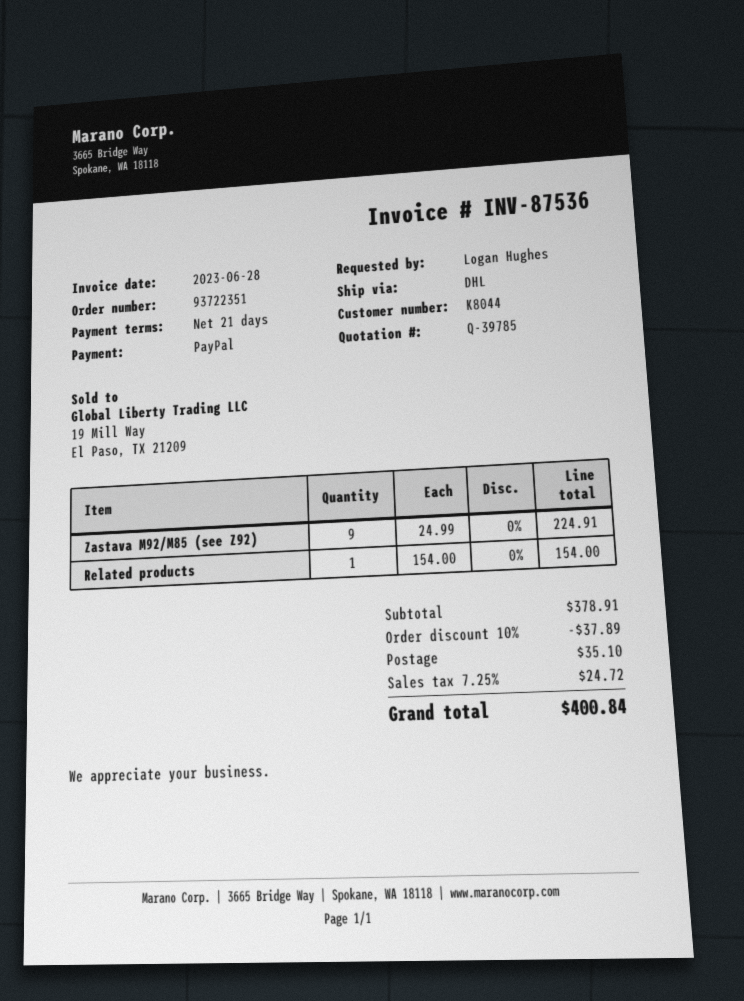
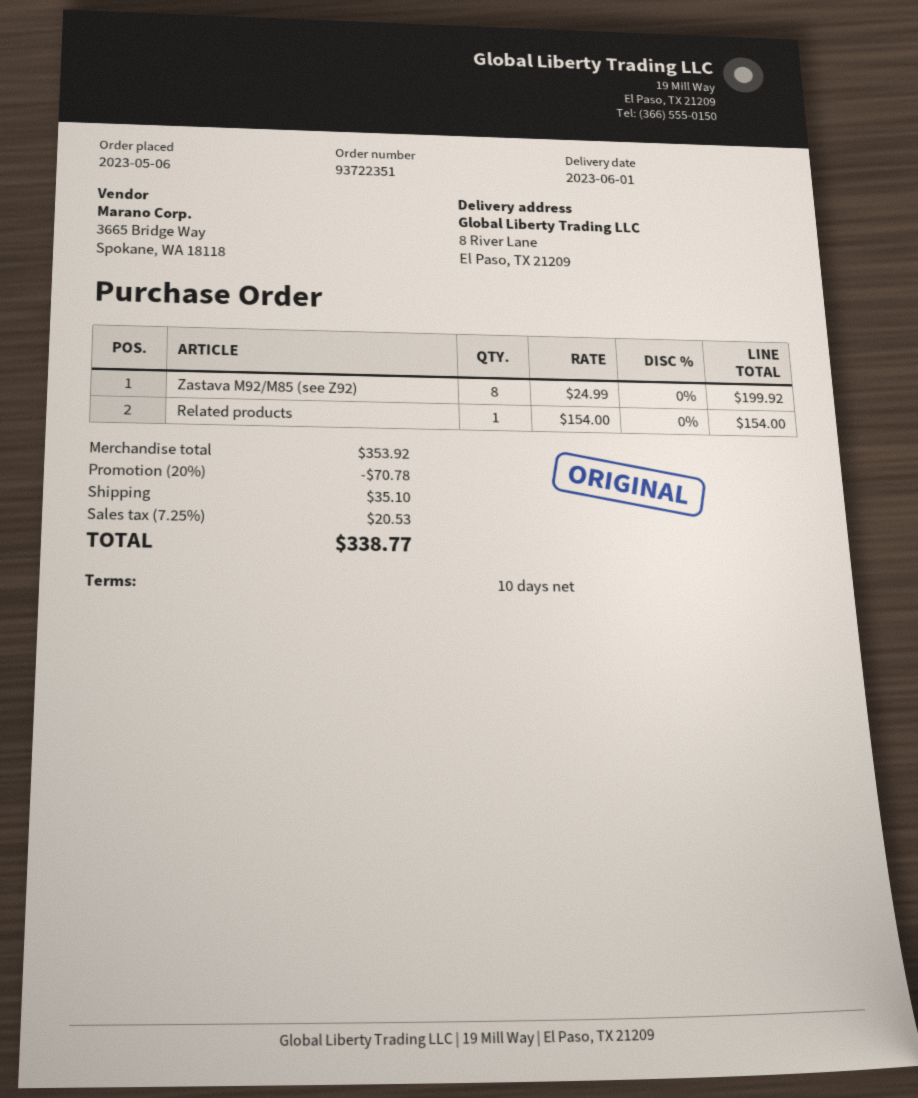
payment terms: 21 days -> 10 days
Zastava M92/M85 (see Z92): 9 x 24.99 = 224.91 -> 8 x 24.99 = 199.92
subtotal: 378.91 -> 353.92
discount: 10% = 37.89 -> 20% = 70.78
tax: 7.25% = 24.72 -> 7.25% = 20.53
total: 400.84 -> 338.77

